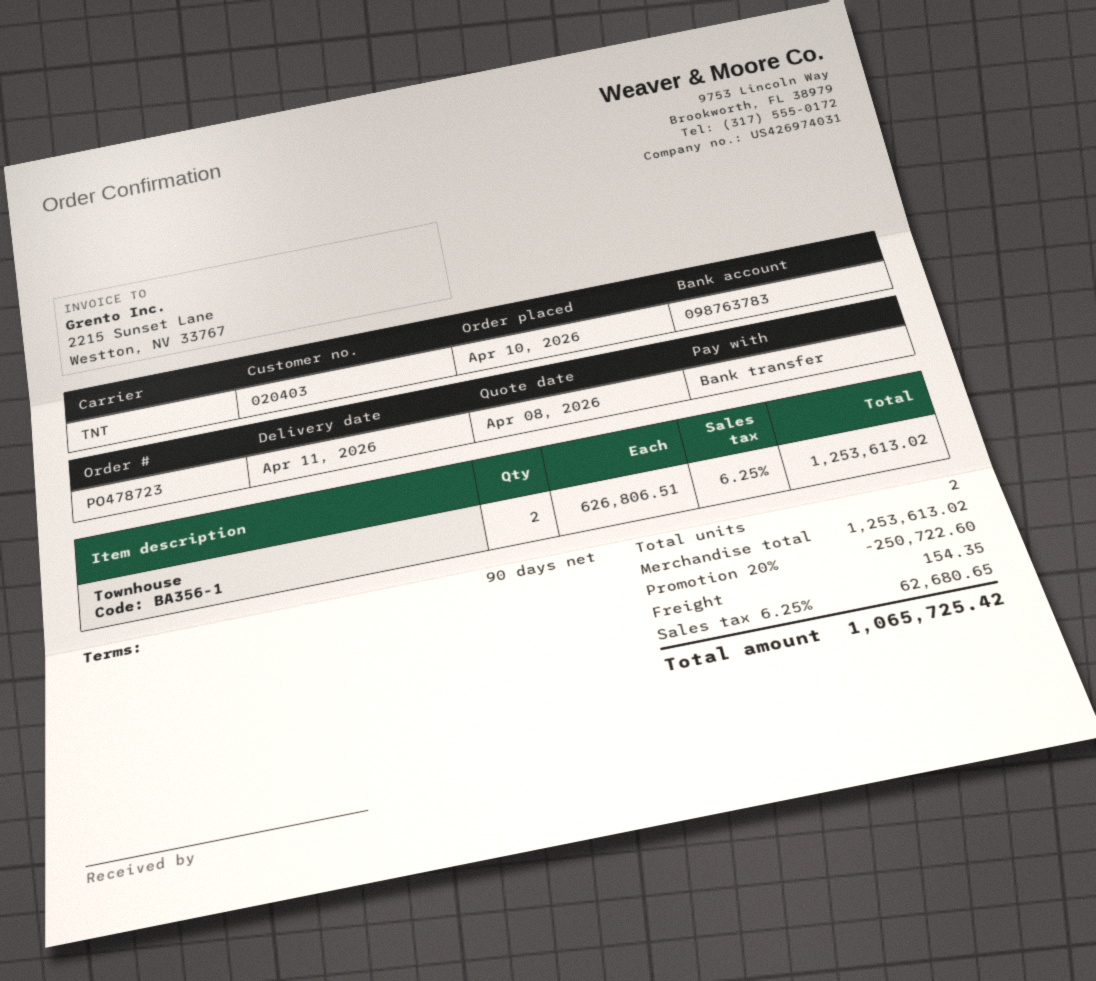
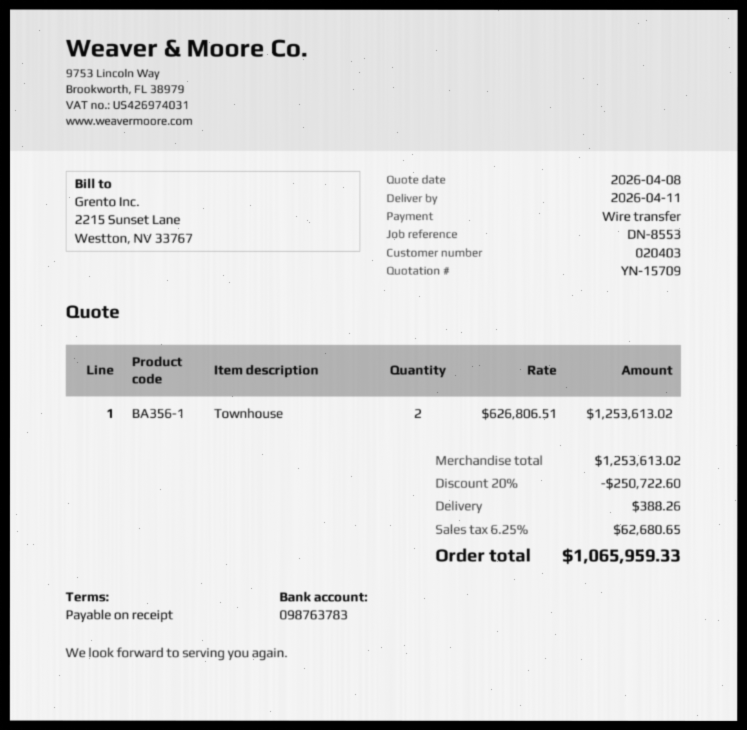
payment terms: 90 days -> on receipt
shipping: 154.35 -> 388.26
total: 1065725.42 -> 1065959.33

